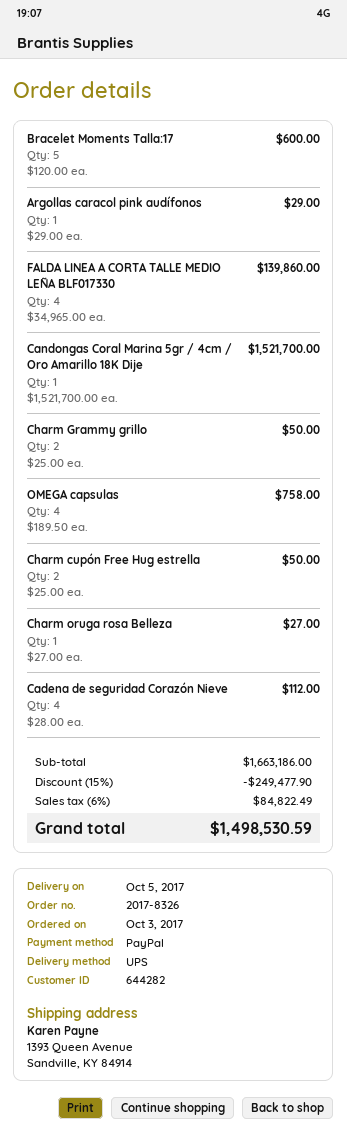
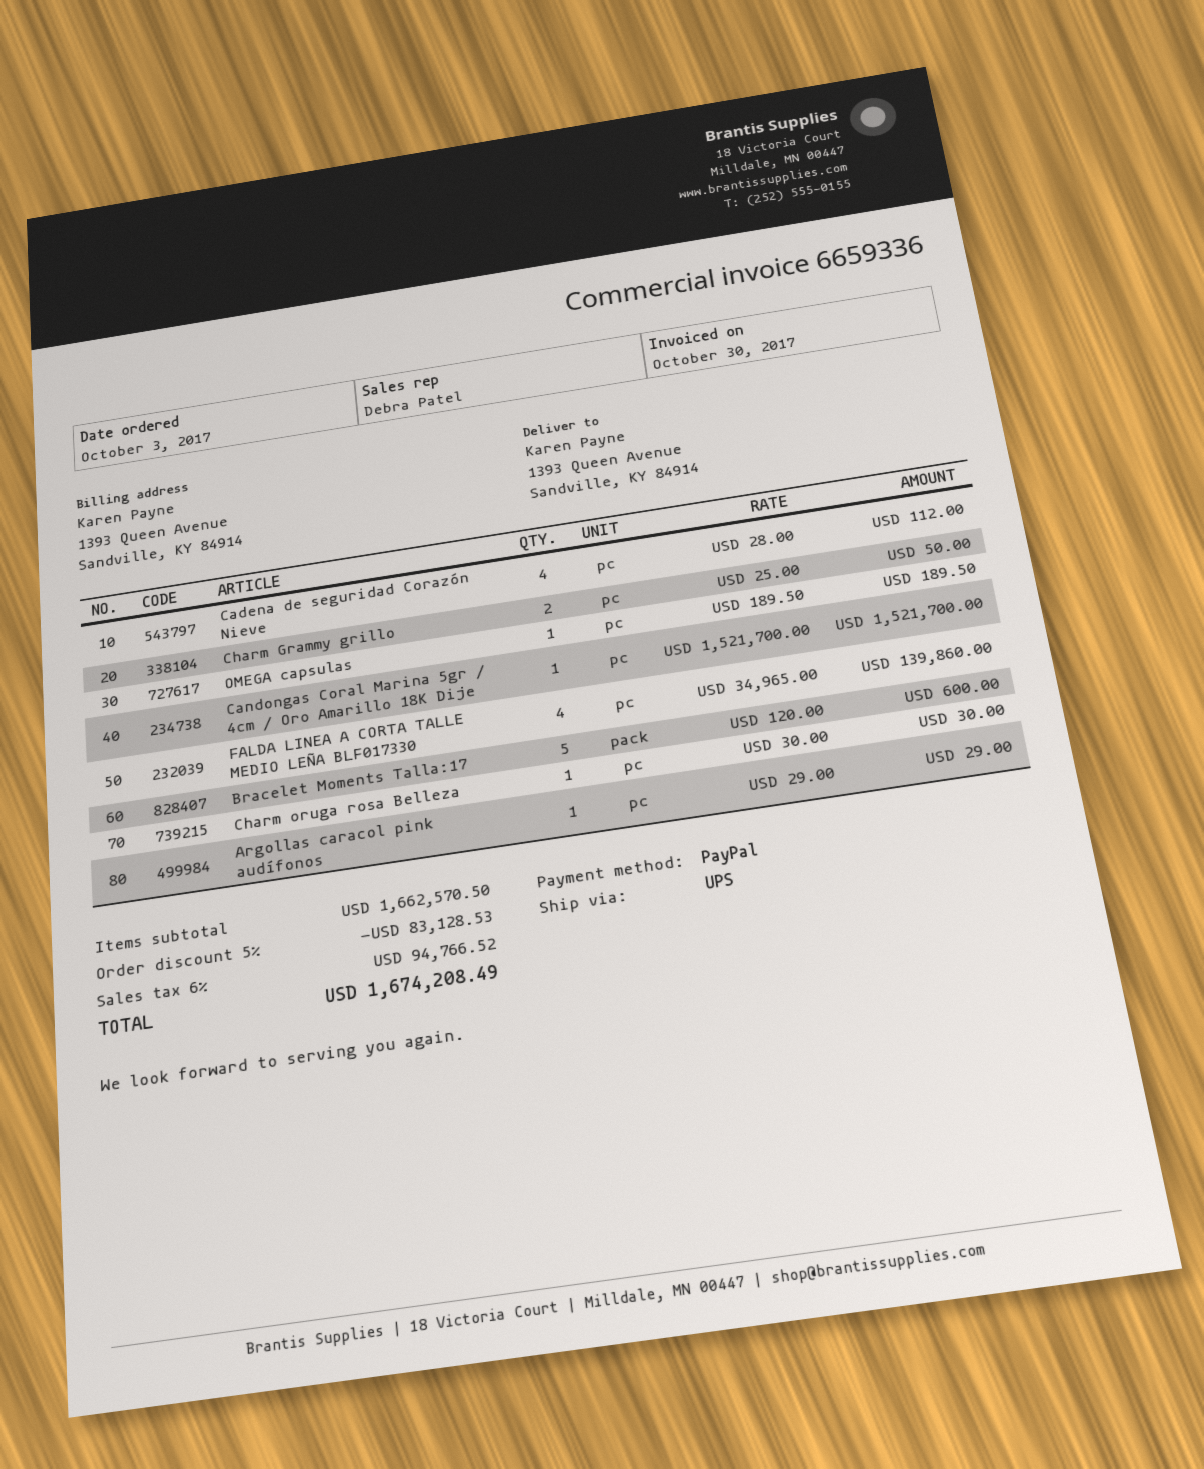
OMEGA capsulas: 4 x 189.50 = 758.00 -> 1 x 189.50 = 189.50
Charm cupón Free Hug estrella: 2 x 25.00 = 50.00 -> none
Charm oruga rosa Belleza: 1 x 27.00 = 27.00 -> 1 x 30.00 = 30.00
subtotal: 1663186.00 -> 1662570.50
discount: 15% = 249477.90 -> 5% = 83128.53
tax: 6% = 84822.49 -> 6% = 94766.52
total: 1498530.59 -> 1674208.49

